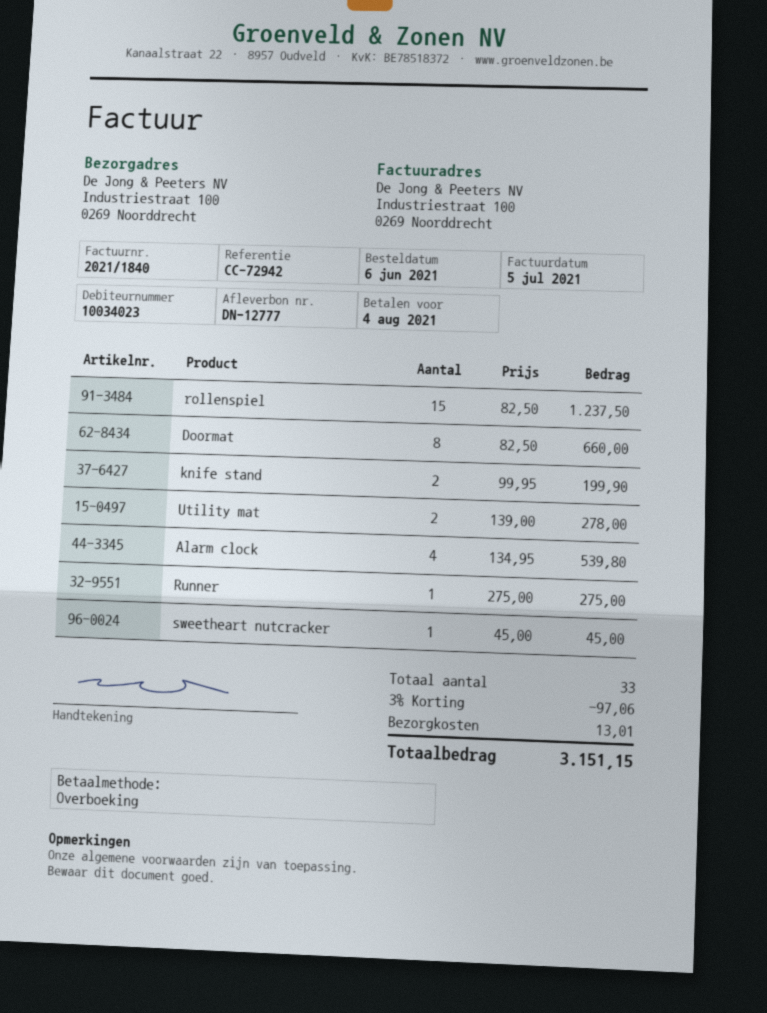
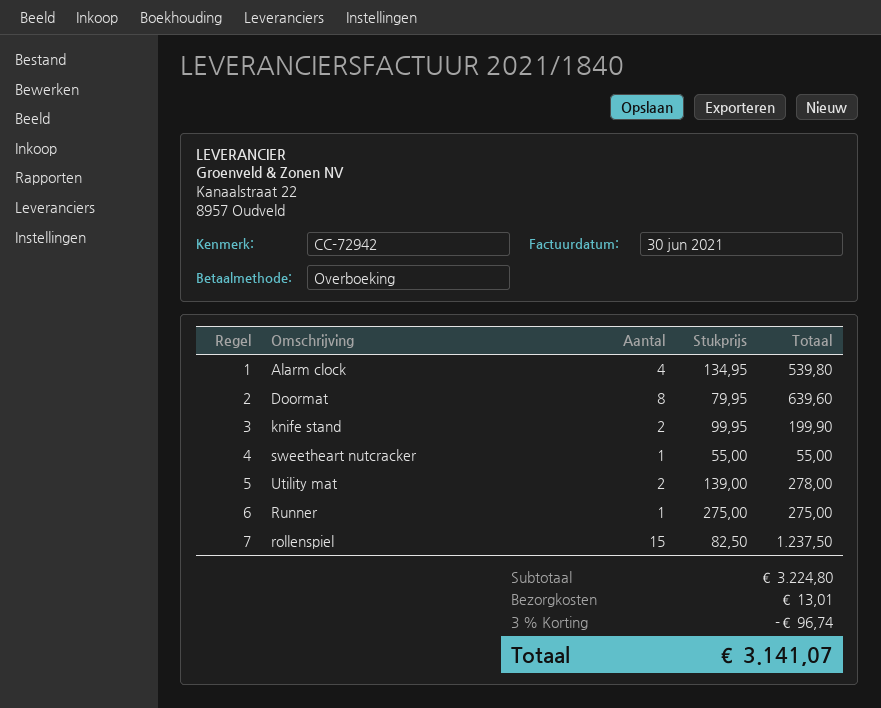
invoice date: 2021-07-05 -> 2021-06-30
Doormat: 8 x 82.50 = 660.00 -> 8 x 79.95 = 639.60
sweetheart nutcracker: 1 x 45.00 = 45.00 -> 1 x 55.00 = 55.00
discount: 3% = 97.06 -> 3% = 96.74
total: 3151.15 -> 3141.07

